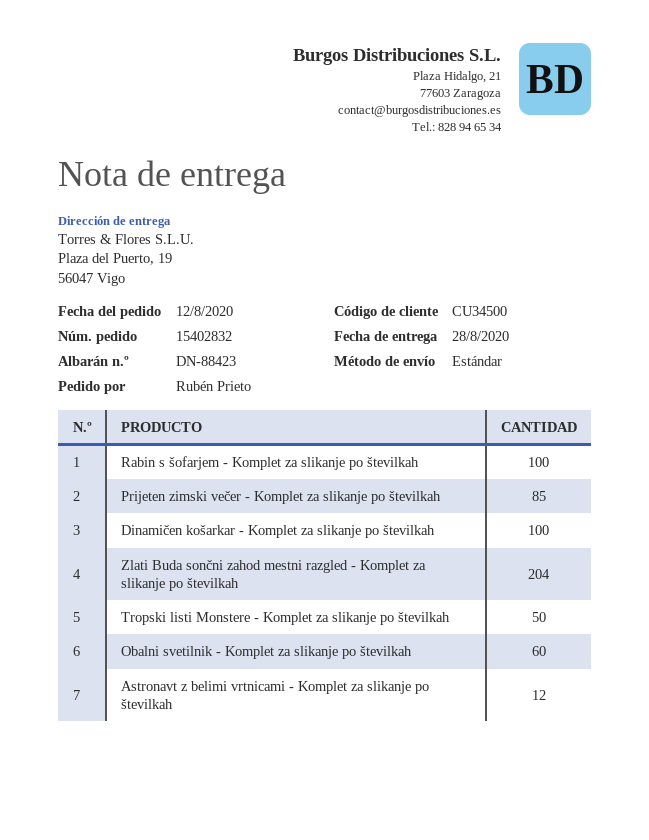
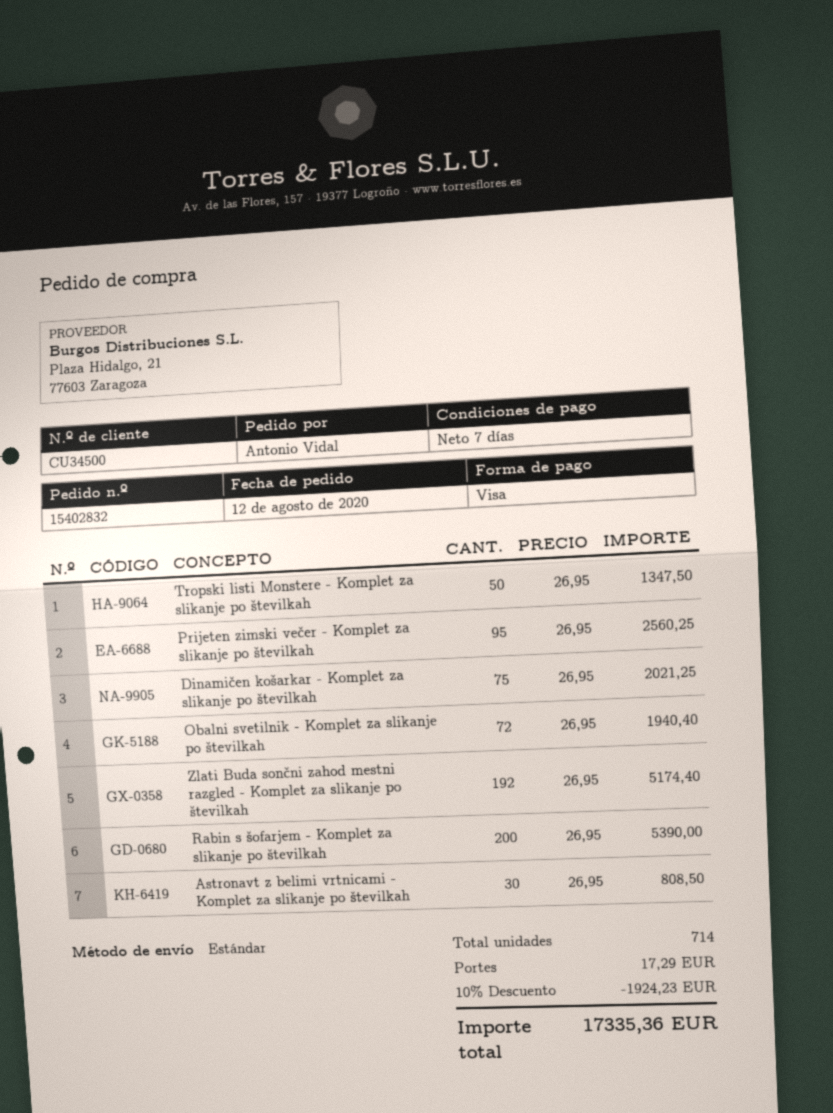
ordered by: Rubén Prieto -> Antonio Vidal
Rabin s šofarjem - Komplet za slikanje po številkah: 100 -> 200
Prijeten zimski večer - Komplet za slikanje po številkah: 85 -> 95
Dinamičen košarkar - Komplet za slikanje po številkah: 100 -> 75
Zlati Buda sončni zahod mestni razgled - Komplet za slikanje po številkah: 204 -> 192
Obalni svetilnik - Komplet za slikanje po številkah: 60 -> 72
Astronavt z belimi vrtnicami - Komplet za slikanje po številkah: 12 -> 30

